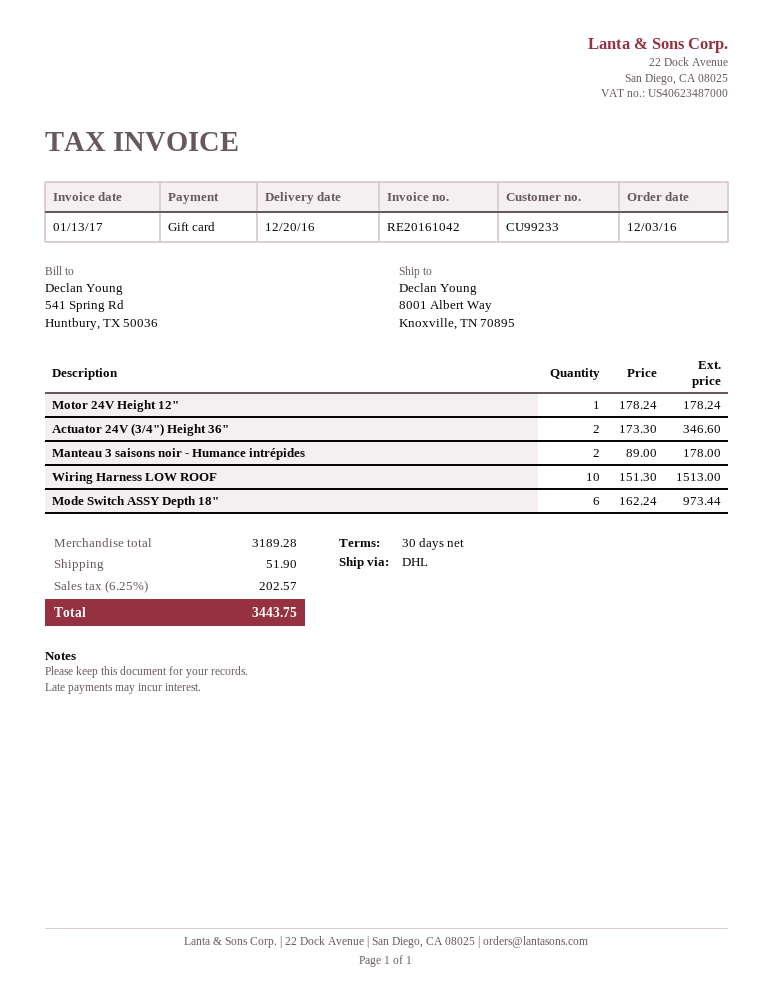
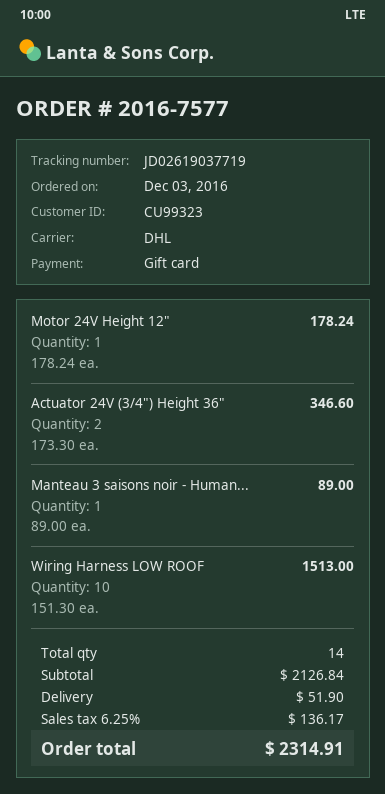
customer number: CU99233 -> CU99323
Manteau 3 saisons noir - Humance intrépides: 2 x 89.00 = 178.00 -> 1 x 89.00 = 89.00
Mode Switch ASSY Depth 18": 6 x 162.24 = 973.44 -> none
subtotal: 3189.28 -> 2126.84
tax: 6.25% = 202.57 -> 6.25% = 136.17
total: 3443.75 -> 2314.91

